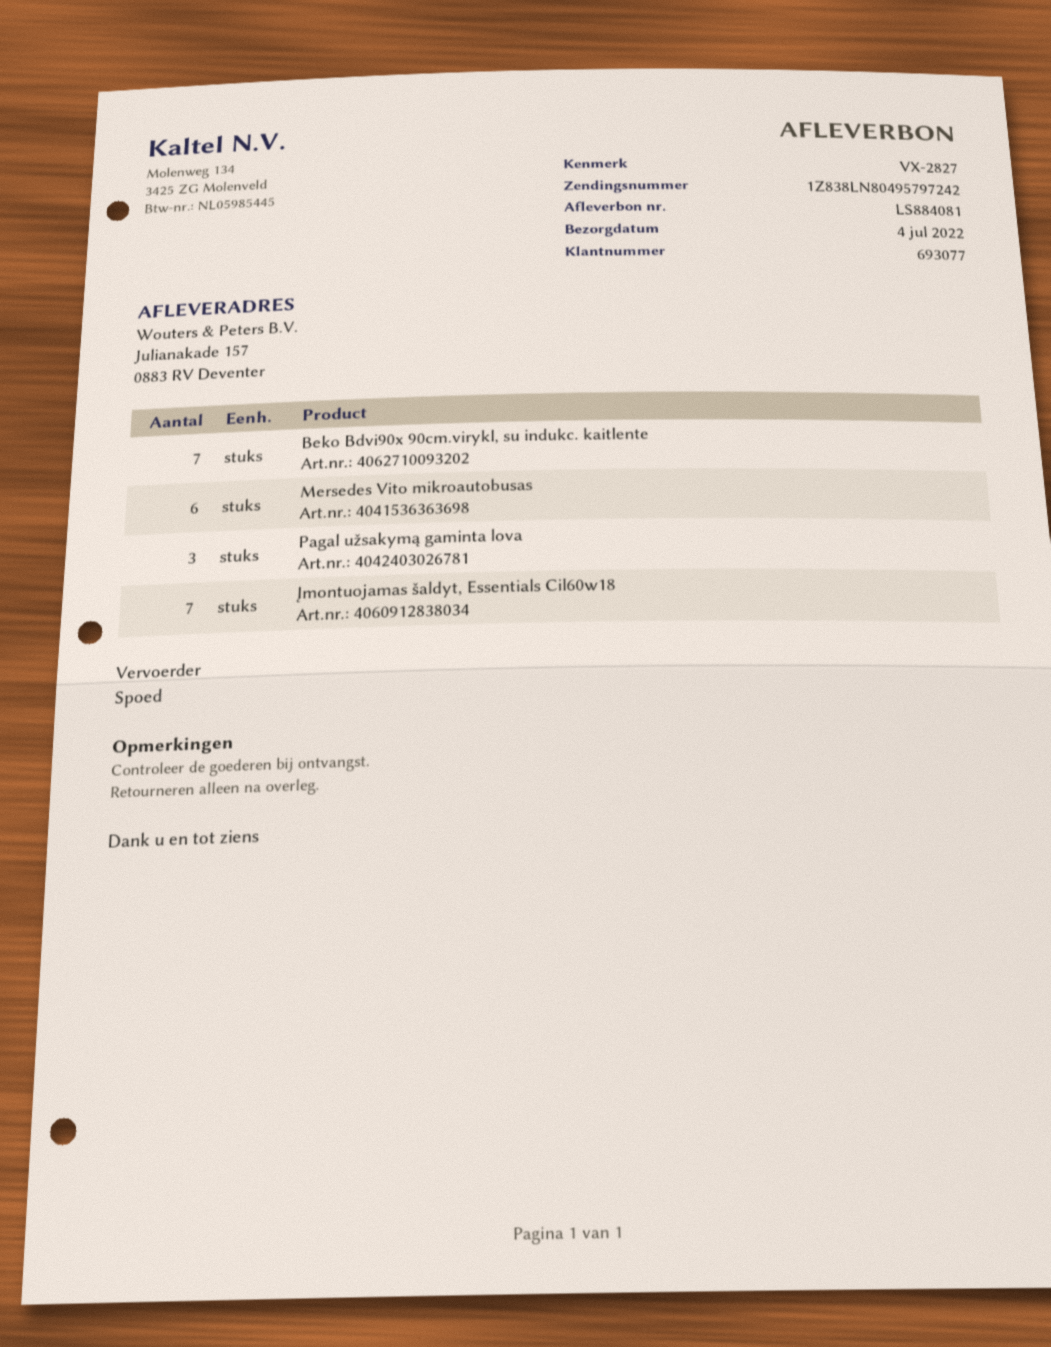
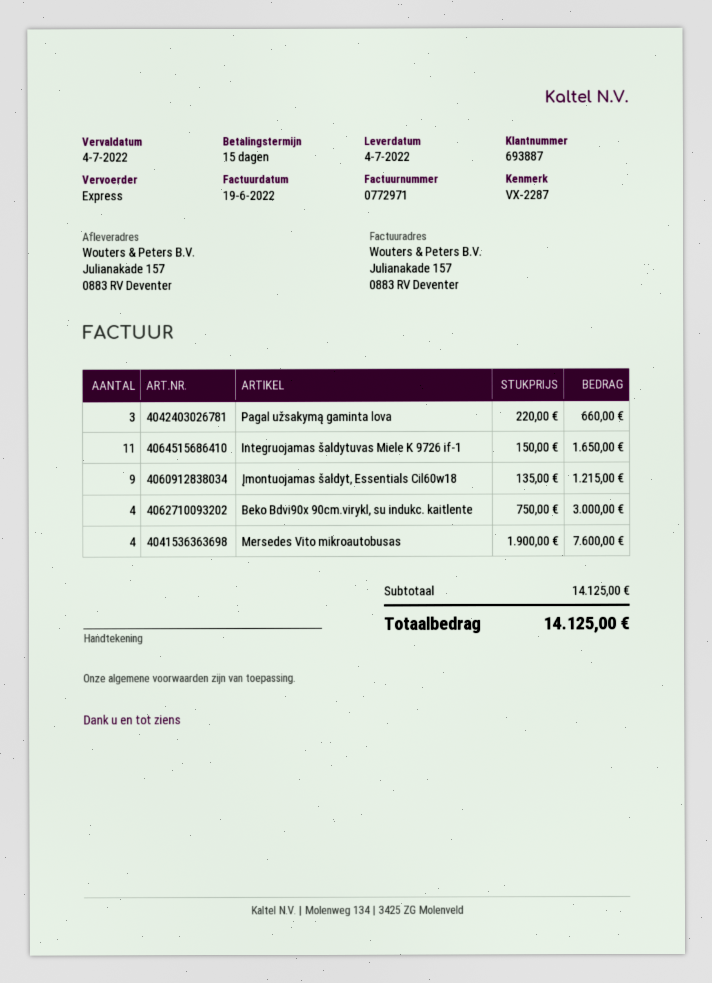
customer number: 693077 -> 693887
reference: VX-2827 -> VX-2287
Beko Bdvi90x 90cm.virykl, su indukc. kaitlente: 7 -> 4
Mersedes Vito mikroautobusas: 6 -> 4
Įmontuojamas šaldyt, Essentials Cil60w18: 7 -> 9
Integruojamas šaldytuvas Miele K 9726 if-1: none -> 11

